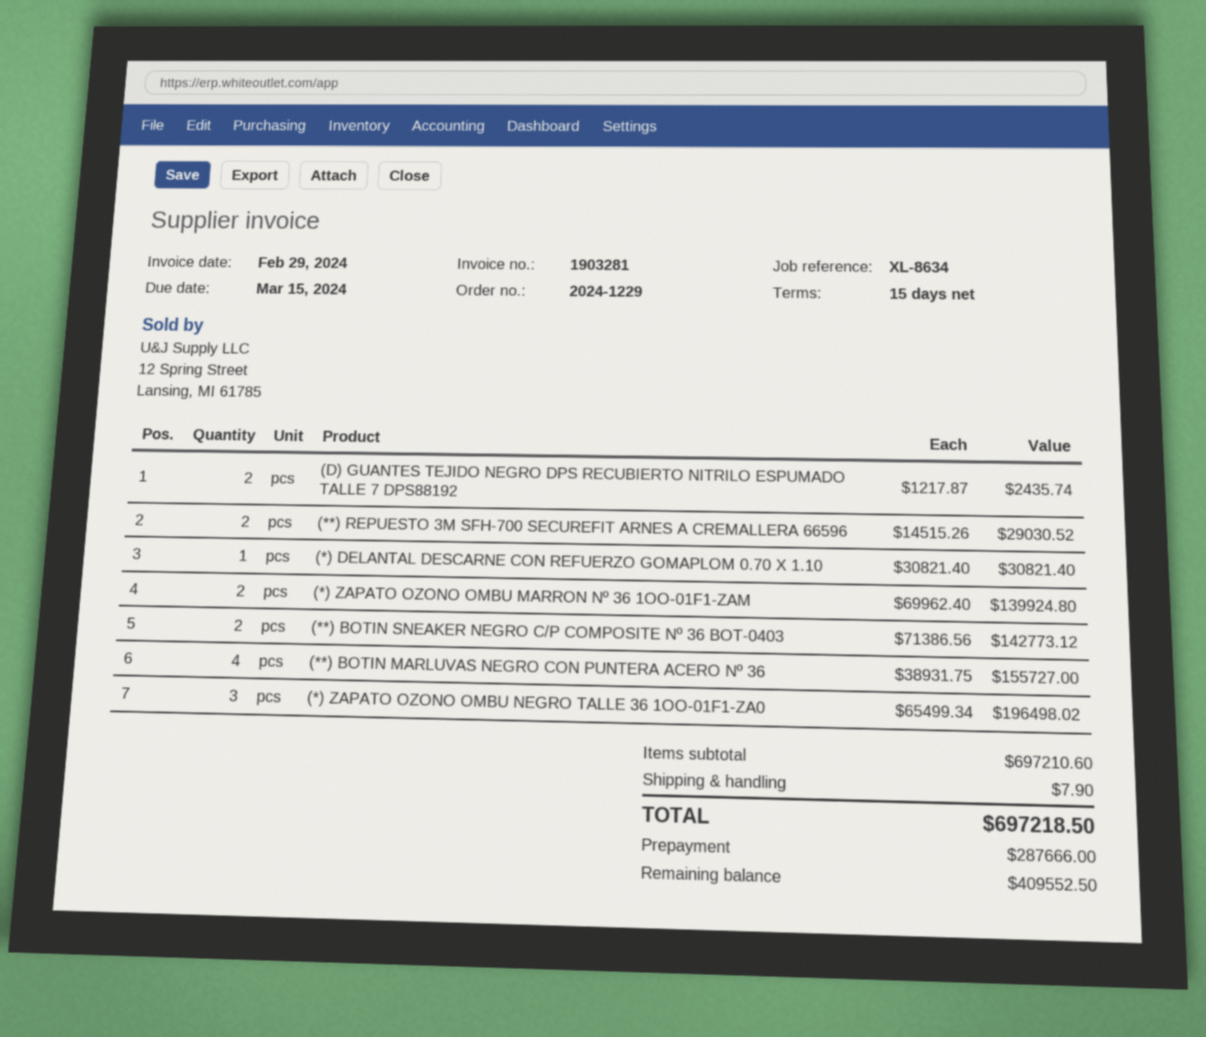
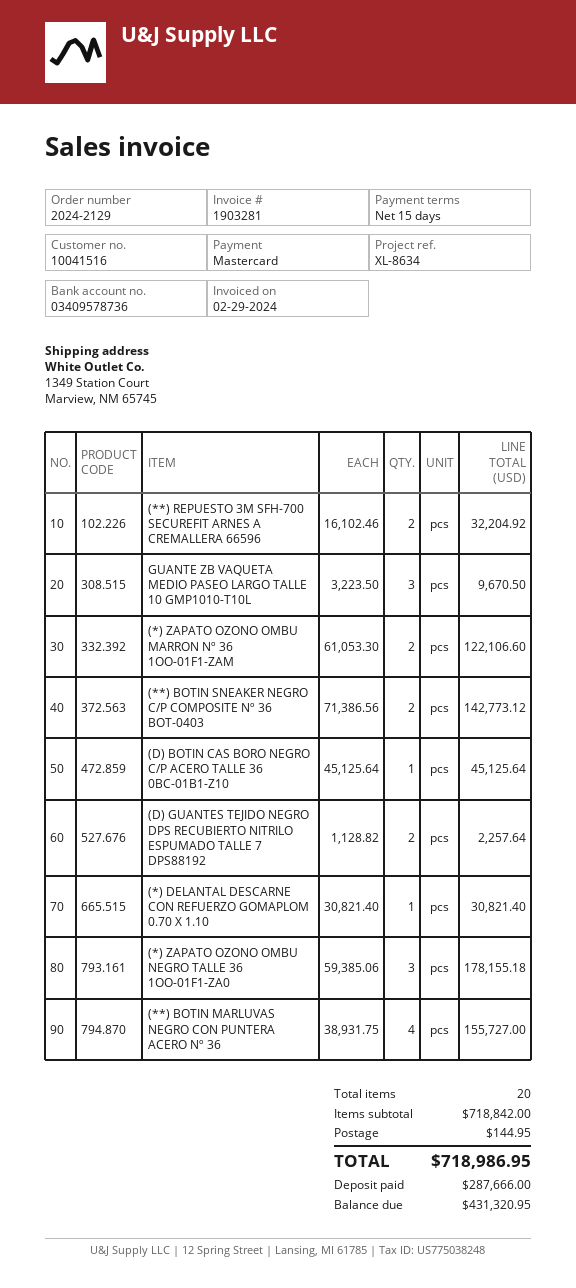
order number: 2024-1229 -> 2024-2129
(D) GUANTES TEJIDO NEGRO DPS RECUBIERTO NITRILO ESPUMADO TALLE 7 DPS88192: 2 x 1217.87 = 2435.74 -> 2 x 1128.82 = 2257.64
(**) REPUESTO 3M SFH-700 SECUREFIT ARNES A CREMALLERA 66596: 2 x 14515.26 = 29030.52 -> 2 x 16102.46 = 32204.92
(*) ZAPATO OZONO OMBU MARRON Nº 36 1OO-01F1-ZAM: 2 x 69962.40 = 139924.80 -> 2 x 61053.30 = 122106.60
(*) ZAPATO OZONO OMBU NEGRO TALLE 36 1OO-01F1-ZA0: 3 x 65499.34 = 196498.02 -> 3 x 59385.06 = 178155.18
GUANTE ZB VAQUETA MEDIO PASEO LARGO TALLE 10 GMP1010-T10L: none -> 3 x 3223.50 = 9670.50
(D) BOTIN CAS BORO NEGRO C/P ACERO TALLE 36 0BC-01B1-Z10: none -> 1 x 45125.64 = 45125.64
subtotal: 697210.60 -> 718842.00
shipping: 7.90 -> 144.95
total: 697218.50 -> 718986.95
balance: 409552.50 -> 431320.95

